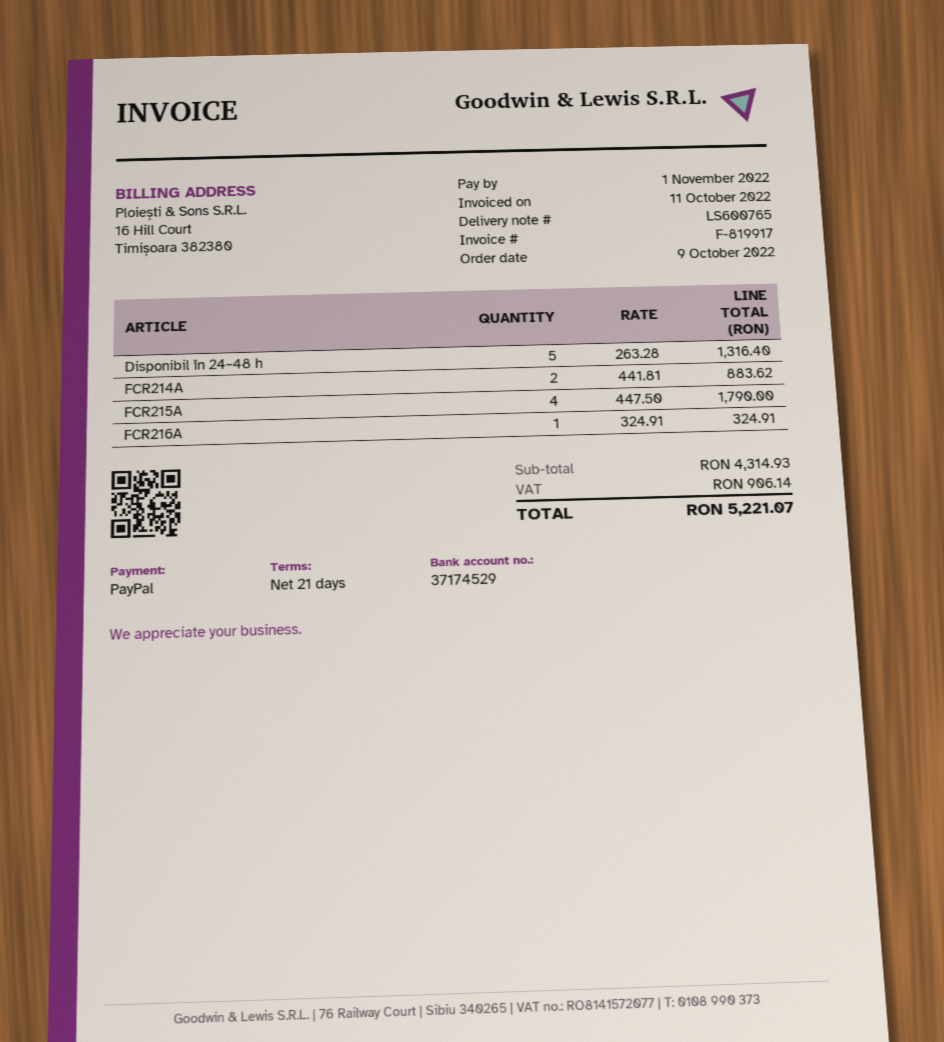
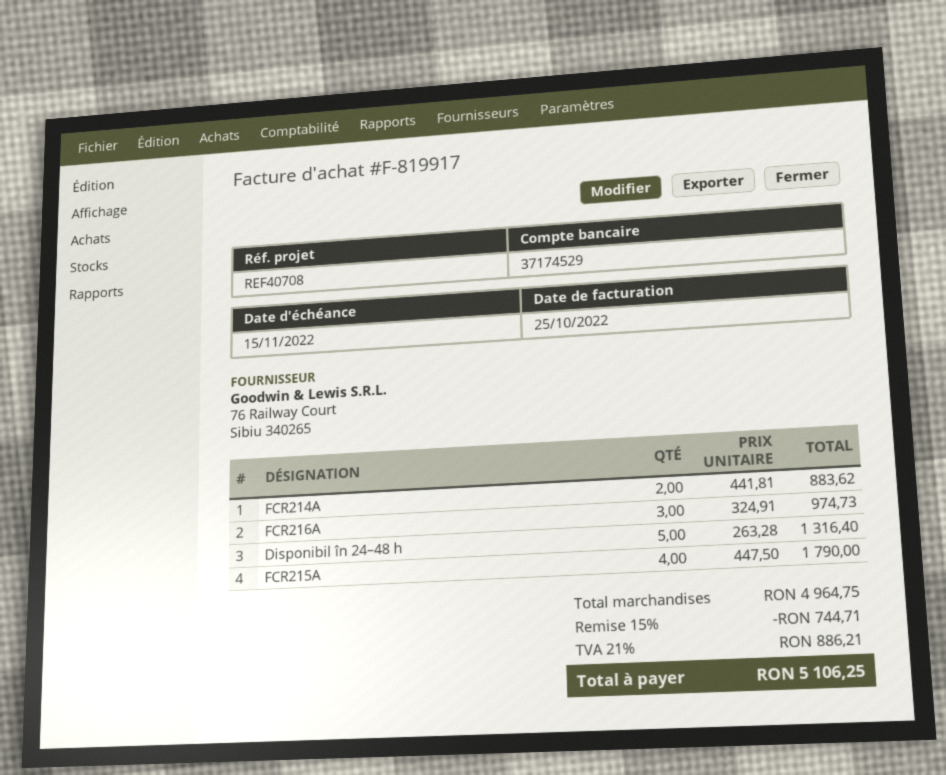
invoice date: 2022-10-11 -> 2022-10-25
due date: 2022-11-01 -> 2022-11-15
FCR216A: 1 x 324.91 = 324.91 -> 3 x 324.91 = 974.73
subtotal: 4314.93 -> 4964.75
discount: none -> 15% = 744.71
tax: 906.14 -> 886.21
total: 5221.07 -> 5106.25

